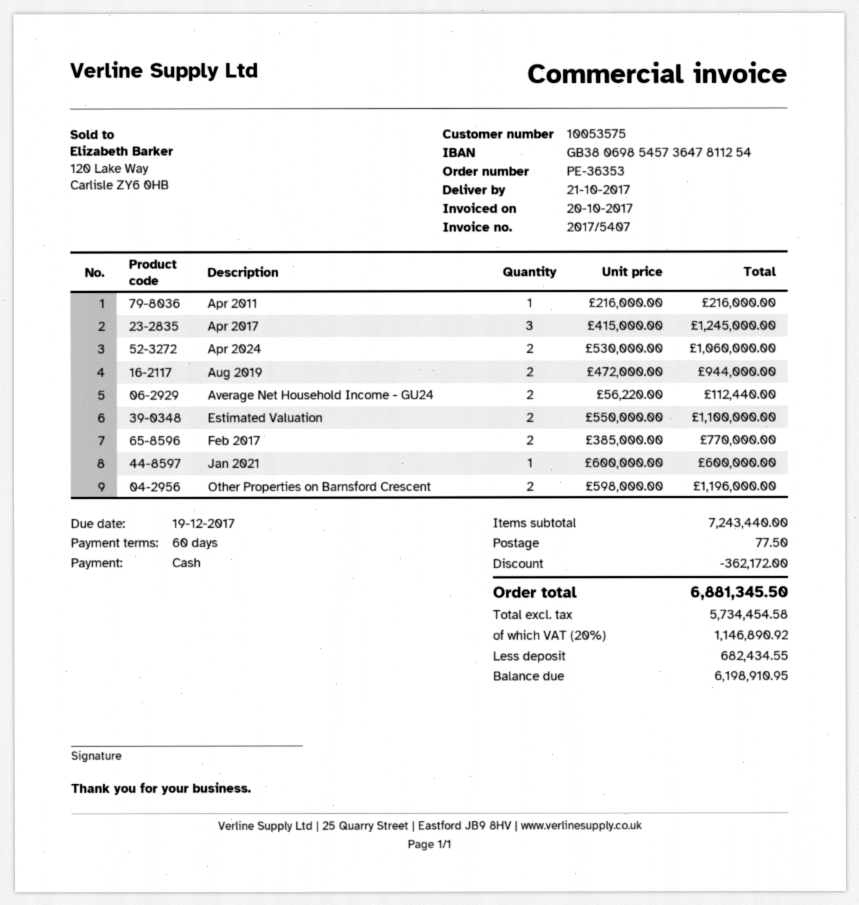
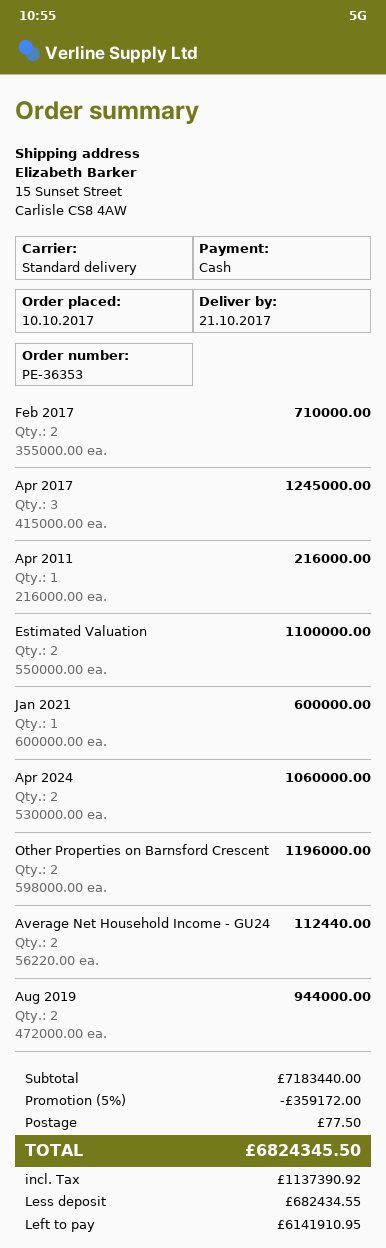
Feb 2017: 2 x 385000.00 = 770000.00 -> 2 x 355000.00 = 710000.00
subtotal: 7243440.00 -> 7183440.00
discount: 362172.00 -> 359172.00
tax: 1146890.92 -> 1137390.92
total: 6881345.50 -> 6824345.50
balance: 6198910.95 -> 6141910.95

